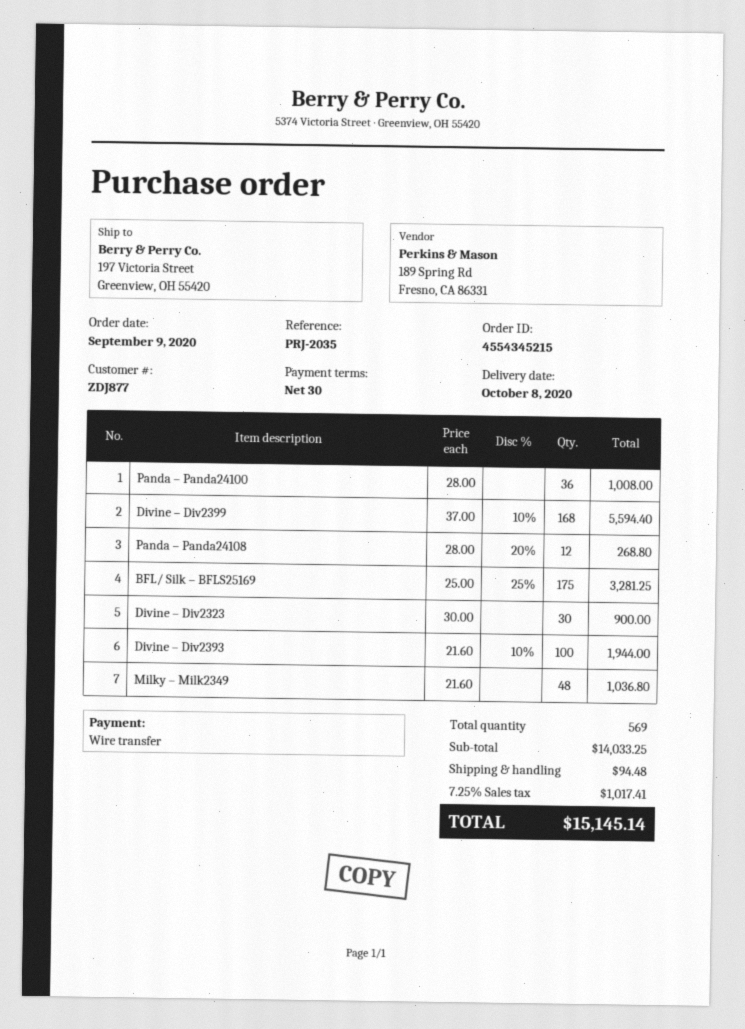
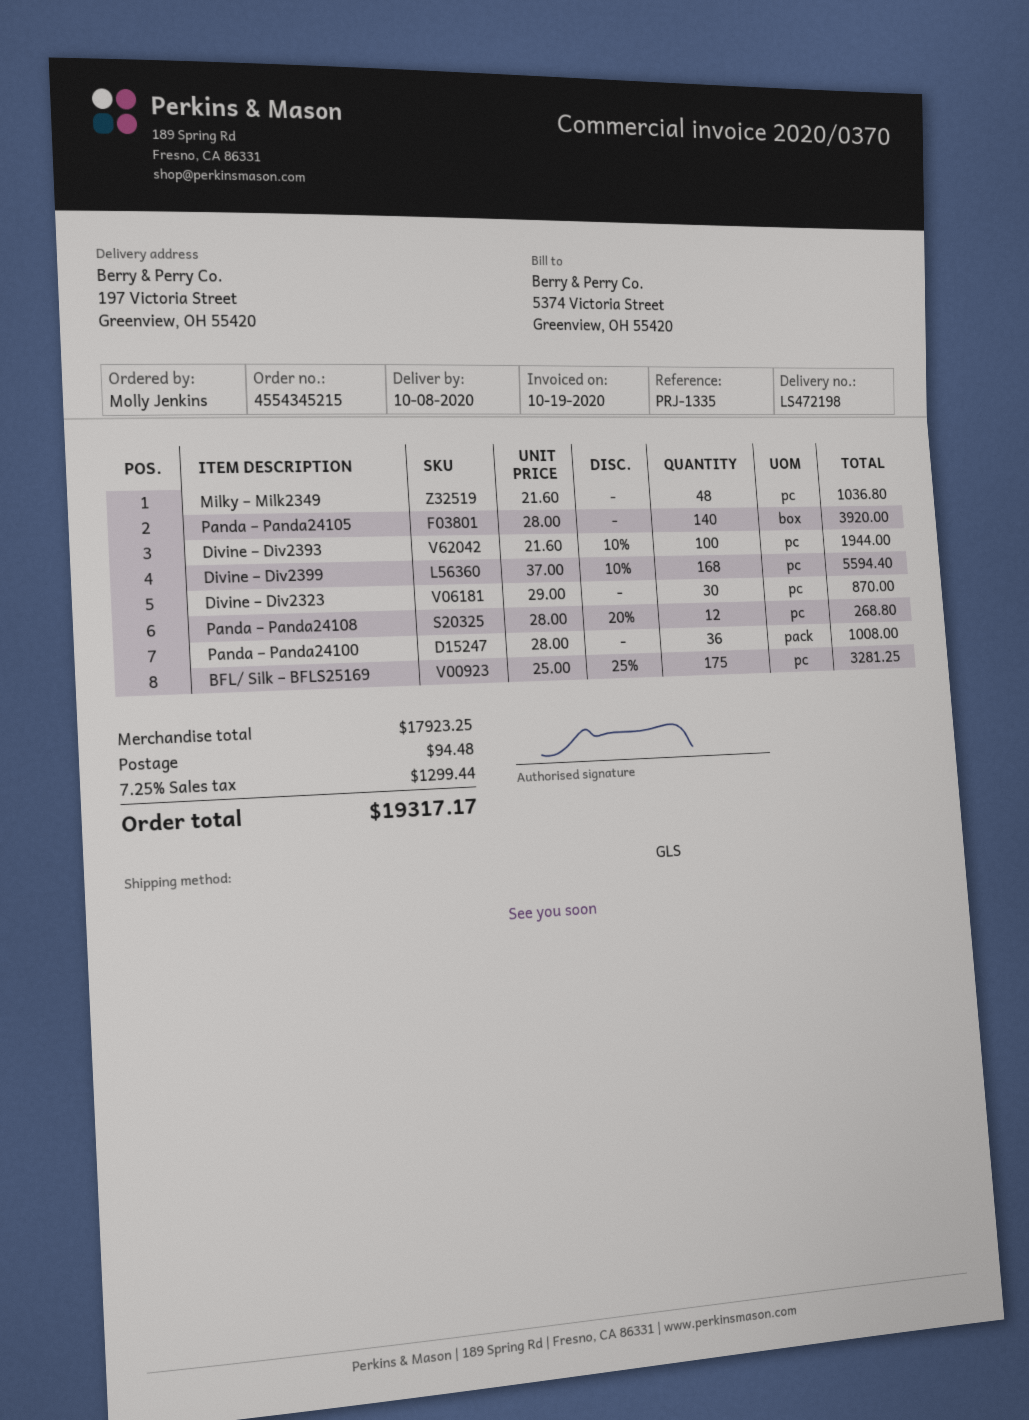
reference: PRJ-2035 -> PRJ-1335
Divine – Div2323: 30 x 30.00 = 900.00 -> 30 x 29.00 = 870.00
Panda – Panda24105: none -> 140 x 28.00 = 3920.00
subtotal: 14033.25 -> 17923.25
tax: 7.25% = 1017.41 -> 7.25% = 1299.44
total: 15145.14 -> 19317.17

